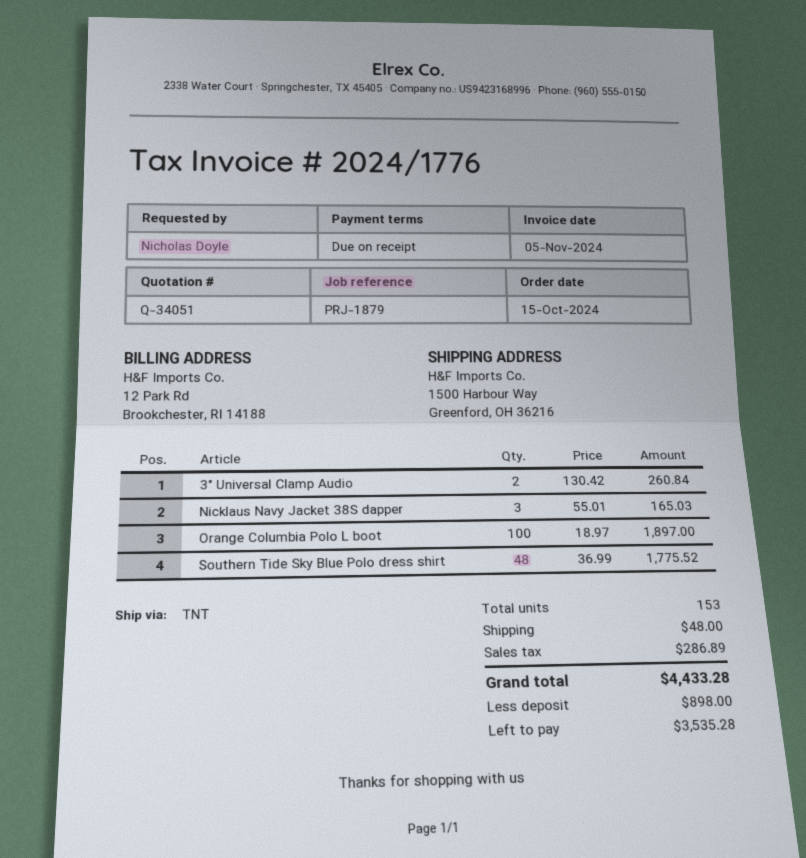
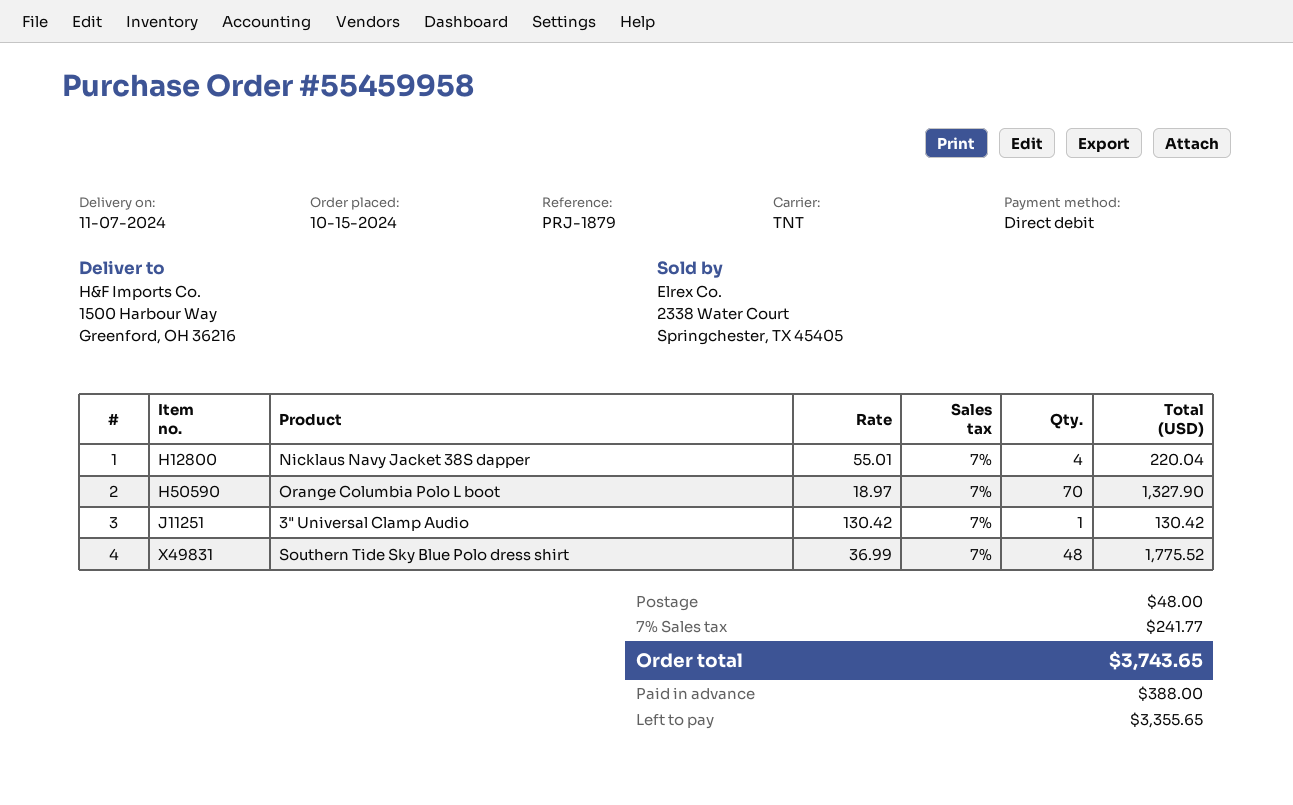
3" Universal Clamp Audio: 2 x 130.42 = 260.84 -> 1 x 130.42 = 130.42
Nicklaus Navy Jacket 38S dapper: 3 x 55.01 = 165.03 -> 4 x 55.01 = 220.04
Orange Columbia Polo L boot: 100 x 18.97 = 1897.00 -> 70 x 18.97 = 1327.90
tax: 286.89 -> 241.77
total: 4433.28 -> 3743.65
deposit: 898.00 -> 388.00
balance: 3535.28 -> 3355.65

